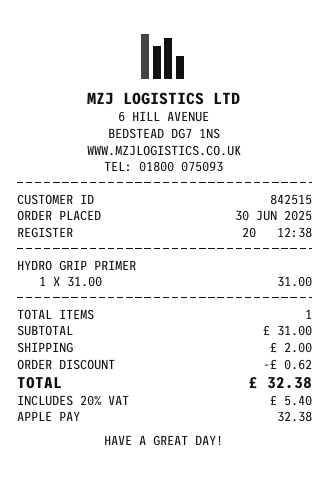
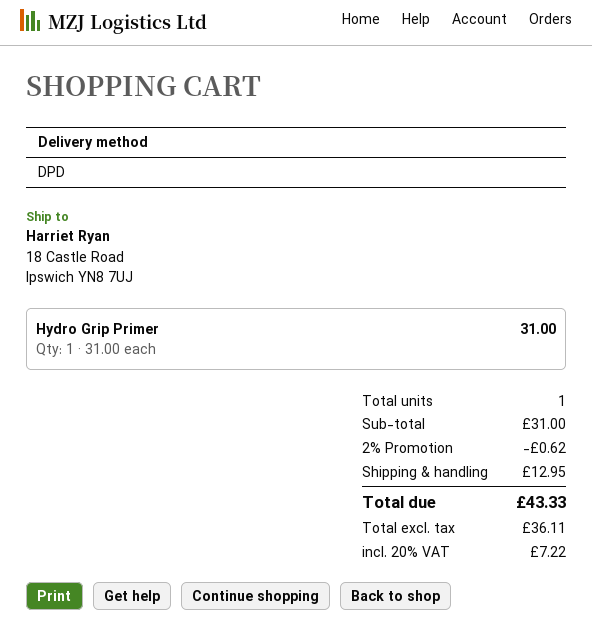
shipping: 2.00 -> 12.95
tax: 20% = 5.40 -> 20% = 7.22
total: 32.38 -> 43.33

